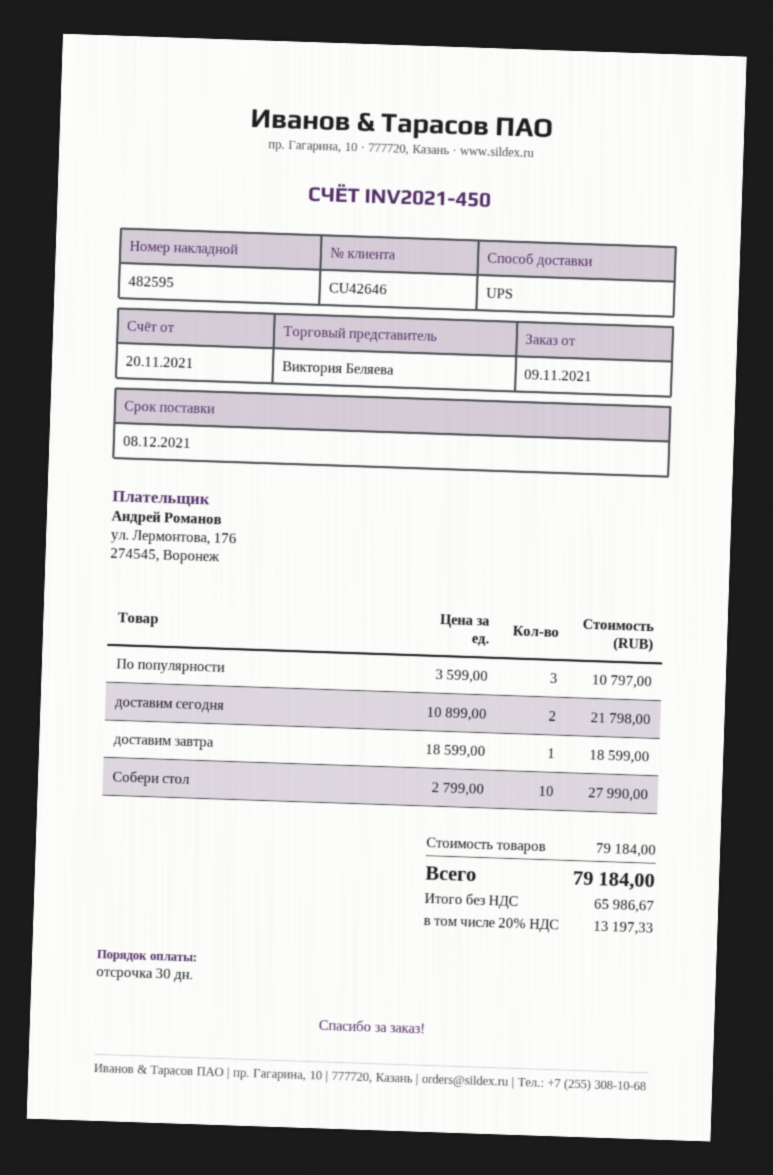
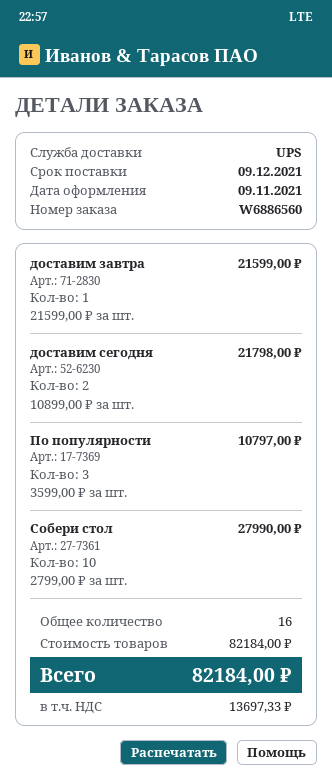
delivery date: 2021-12-08 -> 2021-12-09
доставим завтра: 1 x 18599.00 = 18599.00 -> 1 x 21599.00 = 21599.00
subtotal: 79184.00 -> 82184.00
tax: 13197.33 -> 13697.33
total: 79184.00 -> 82184.00

